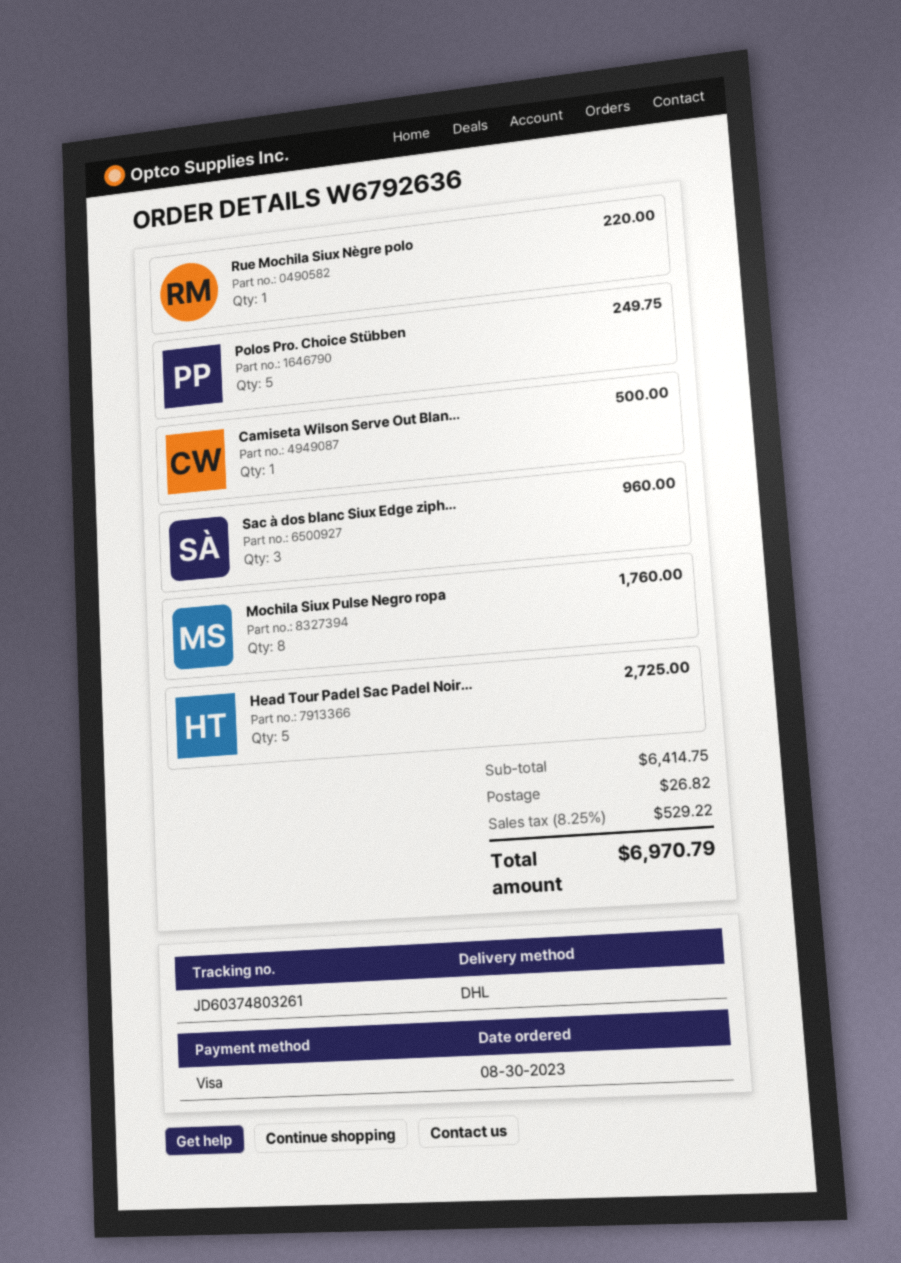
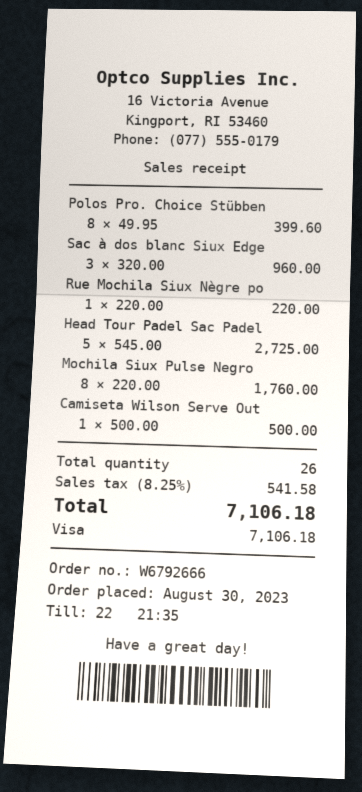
order number: W6792636 -> W6792666
Polos Pro. Choice Stübben: 5 for 249.75 -> 8 for 399.60
shipping: 26.82 -> none
tax: 8.25% = 529.22 -> 8.25% = 541.58
total: 6970.79 -> 7106.18

